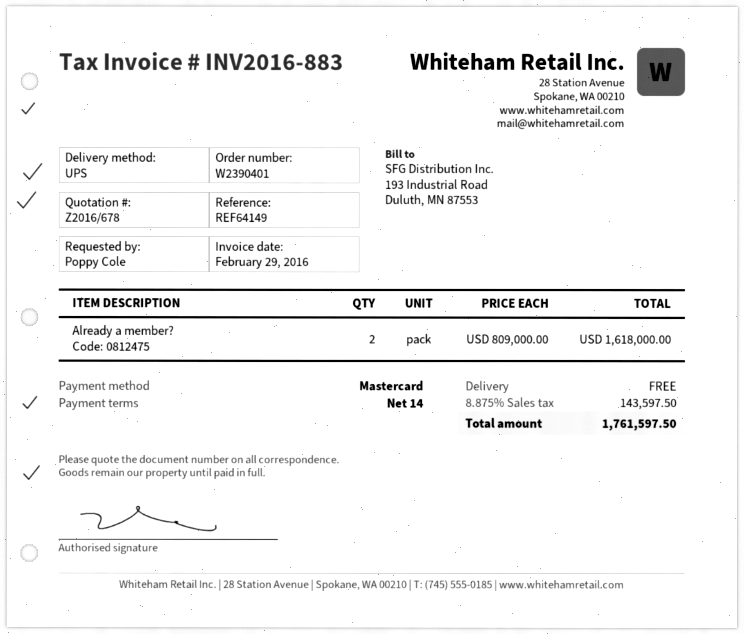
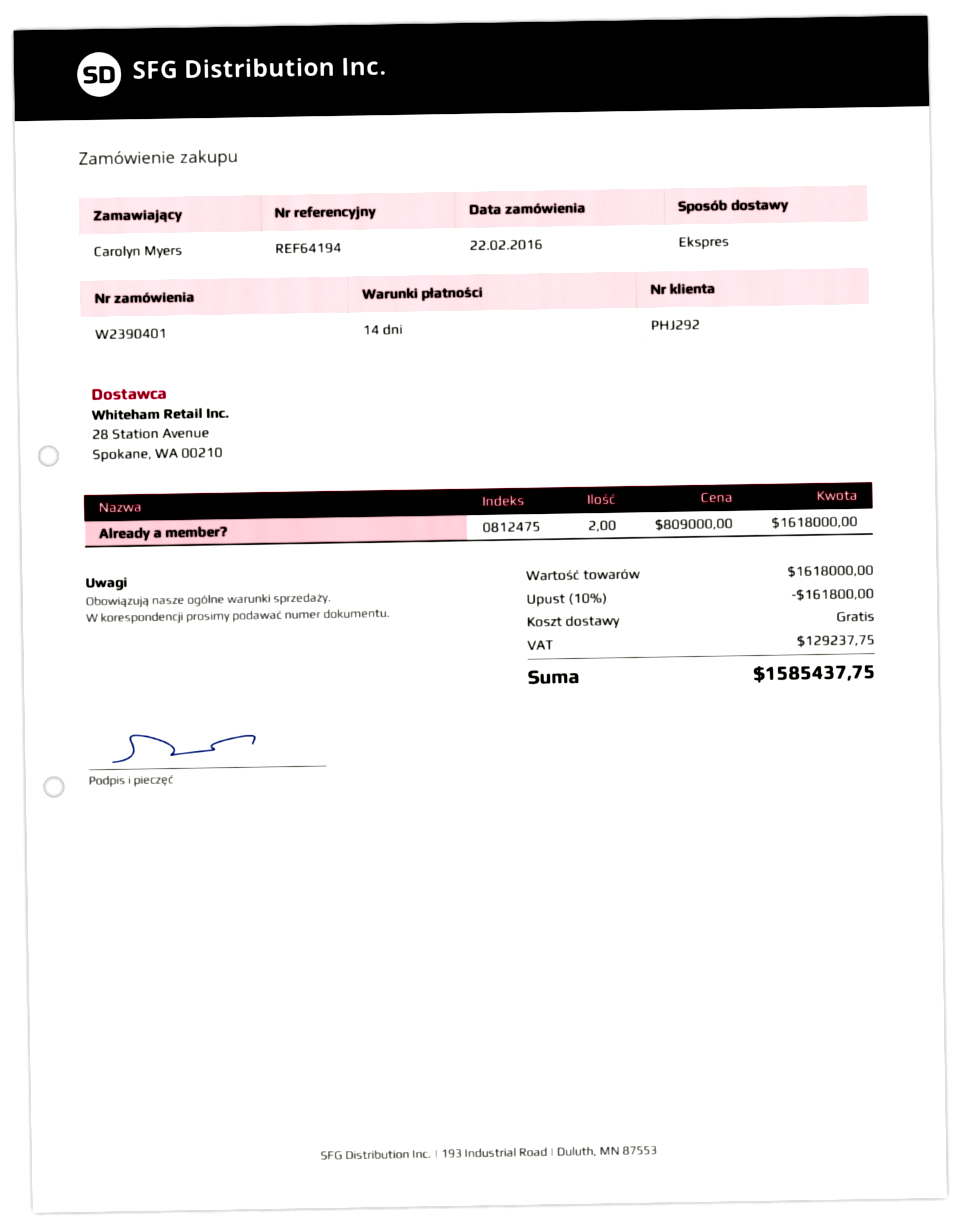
reference: REF64149 -> REF64194
ordered by: Poppy Cole -> Carolyn Myers
shipping method: UPS -> express
discount: none -> 10% = 161800.00
tax: 143597.50 -> 129237.75
total: 1761597.50 -> 1585437.75

